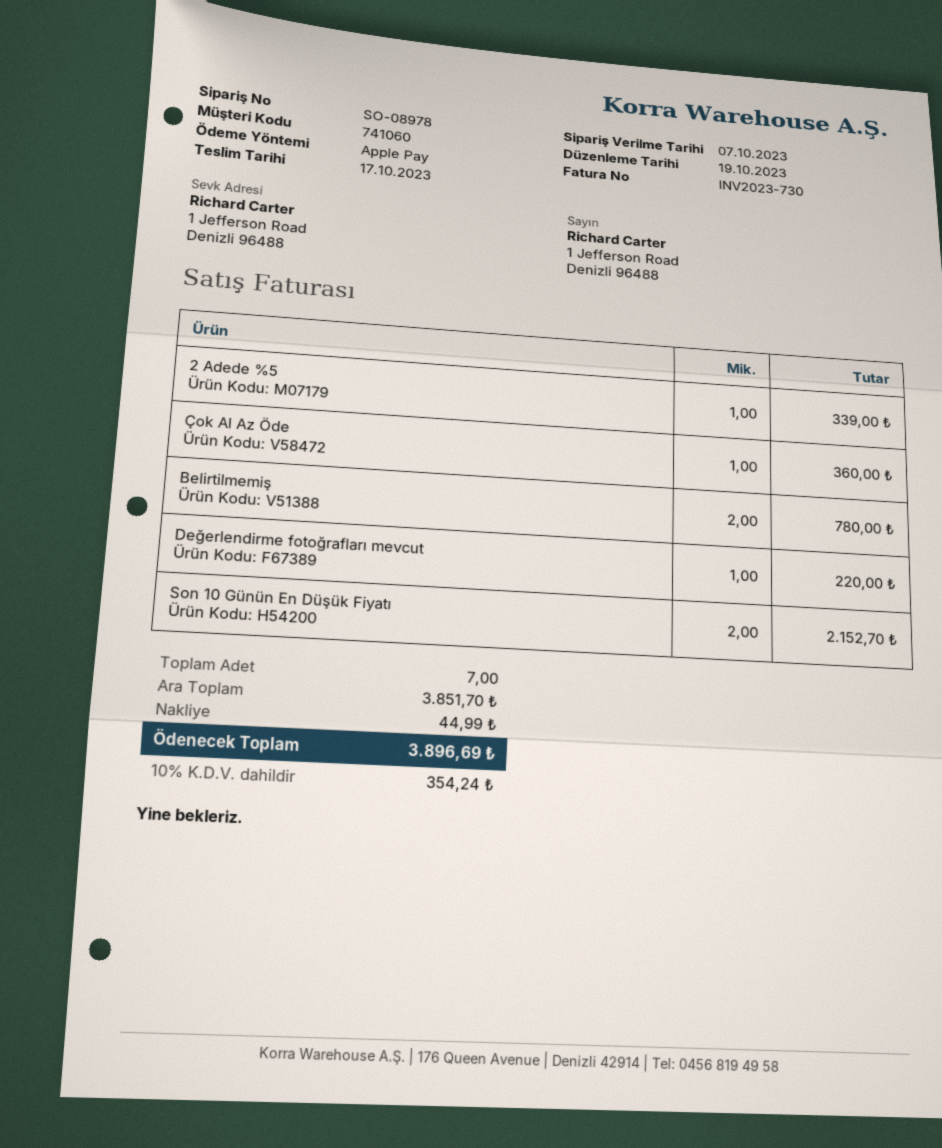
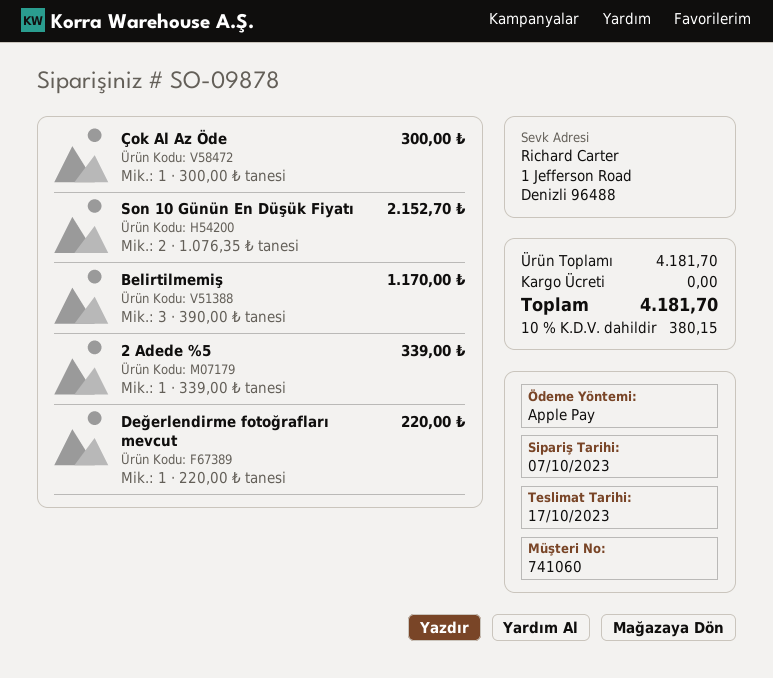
order number: SO-08978 -> SO-09878
Çok Al Az Öde: 1 for 360.00 -> 1 for 300.00
Belirtilmemiş: 2 for 780.00 -> 3 for 1170.00
subtotal: 3851.70 -> 4181.70
shipping: 44.99 -> 0.00
tax: 10% = 354.24 -> 10% = 380.15
total: 3896.69 -> 4181.70

